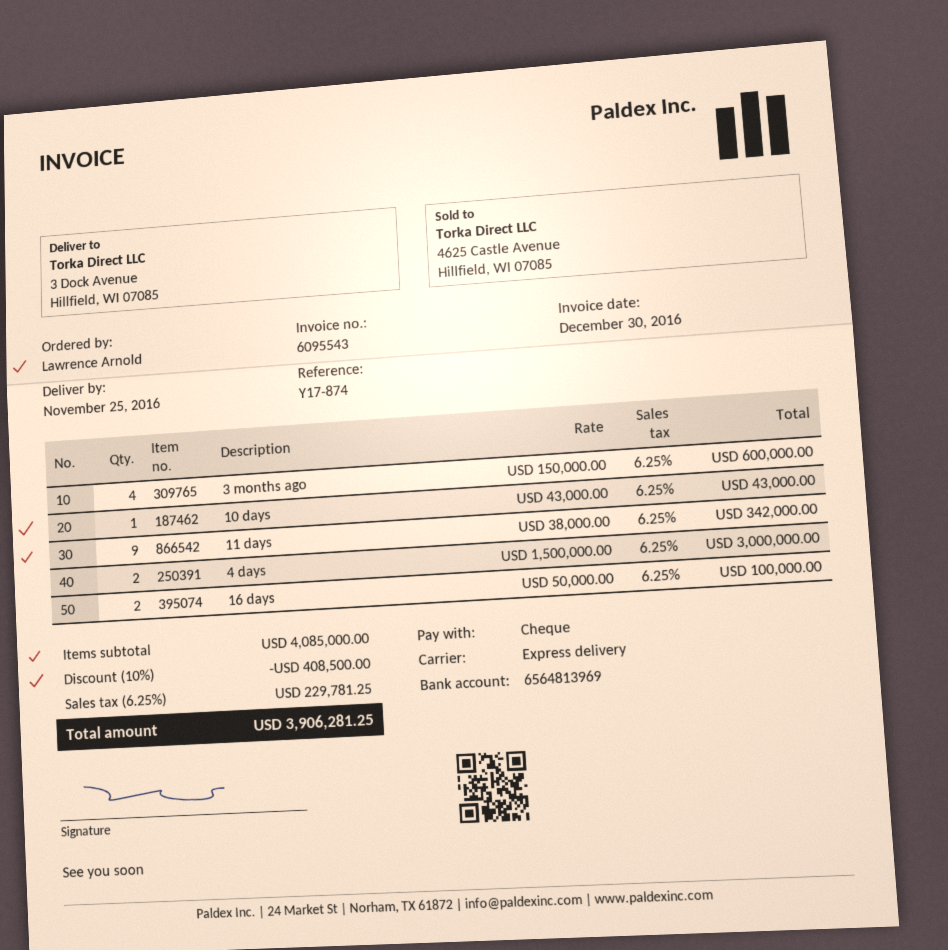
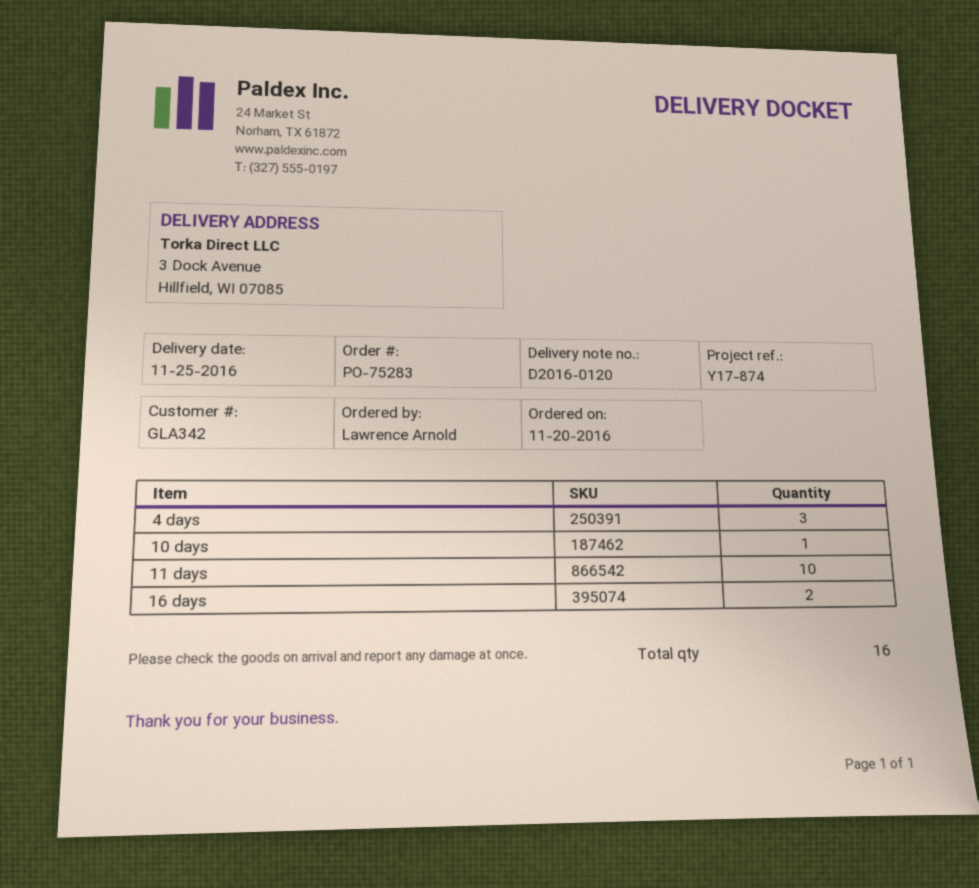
3 months ago: 4 -> none
11 days: 9 -> 10
4 days: 2 -> 3

